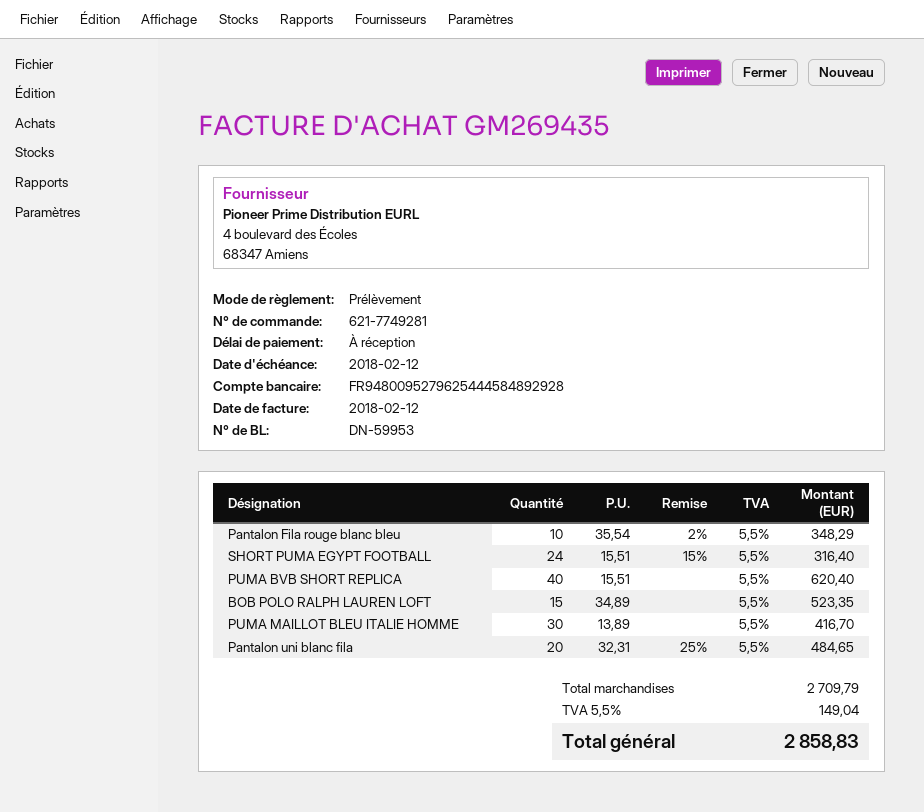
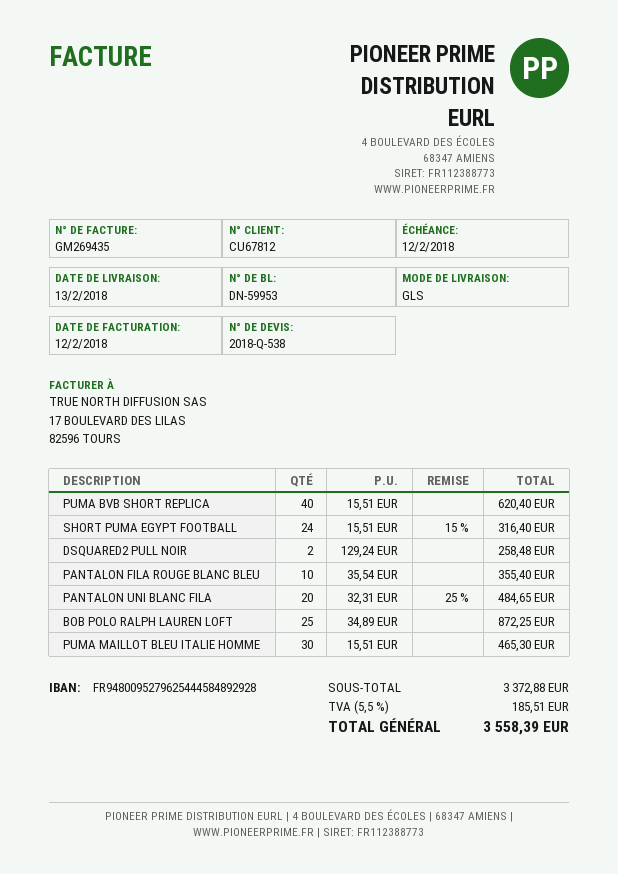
Pantalon Fila rouge blanc bleu: 10 x 35.54 - 2% = 348.29 -> 10 x 35.54 = 355.40
BOB POLO RALPH LAUREN LOFT: 15 x 34.89 = 523.35 -> 25 x 34.89 = 872.25
PUMA MAILLOT BLEU ITALIE HOMME: 30 x 13.89 = 416.70 -> 30 x 15.51 = 465.30
DSQUARED2 PULL NOIR: none -> 2 x 129.24 = 258.48
subtotal: 2709.79 -> 3372.88
tax: 5.5% = 149.04 -> 5.5% = 185.51
total: 2858.83 -> 3558.39

